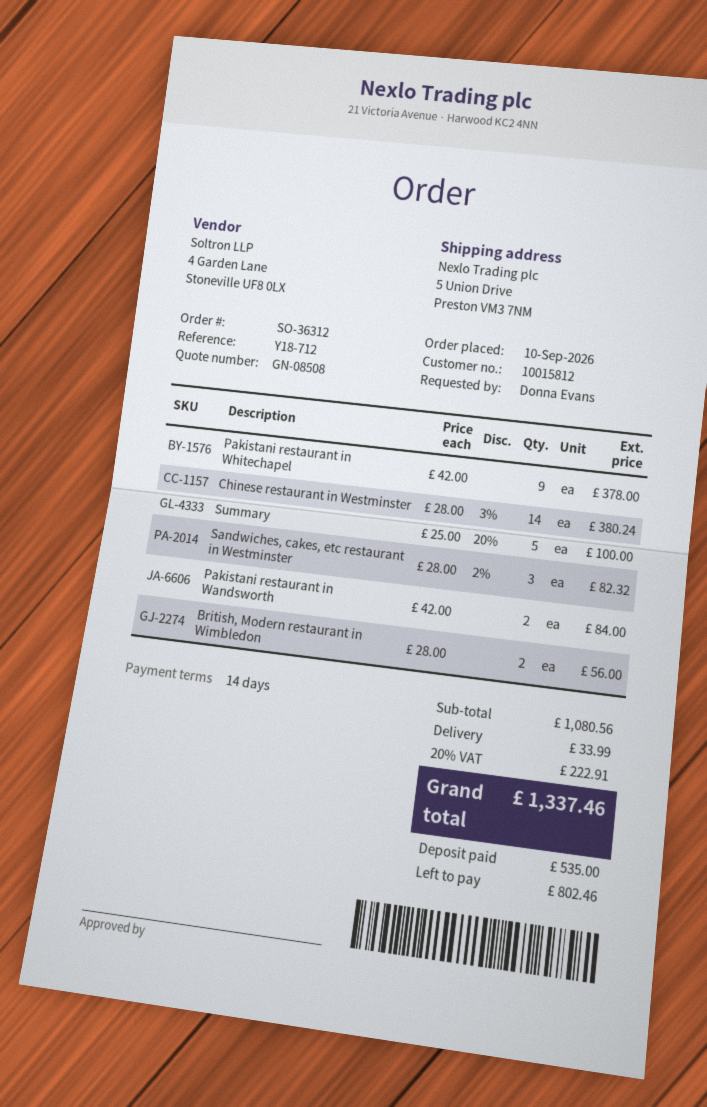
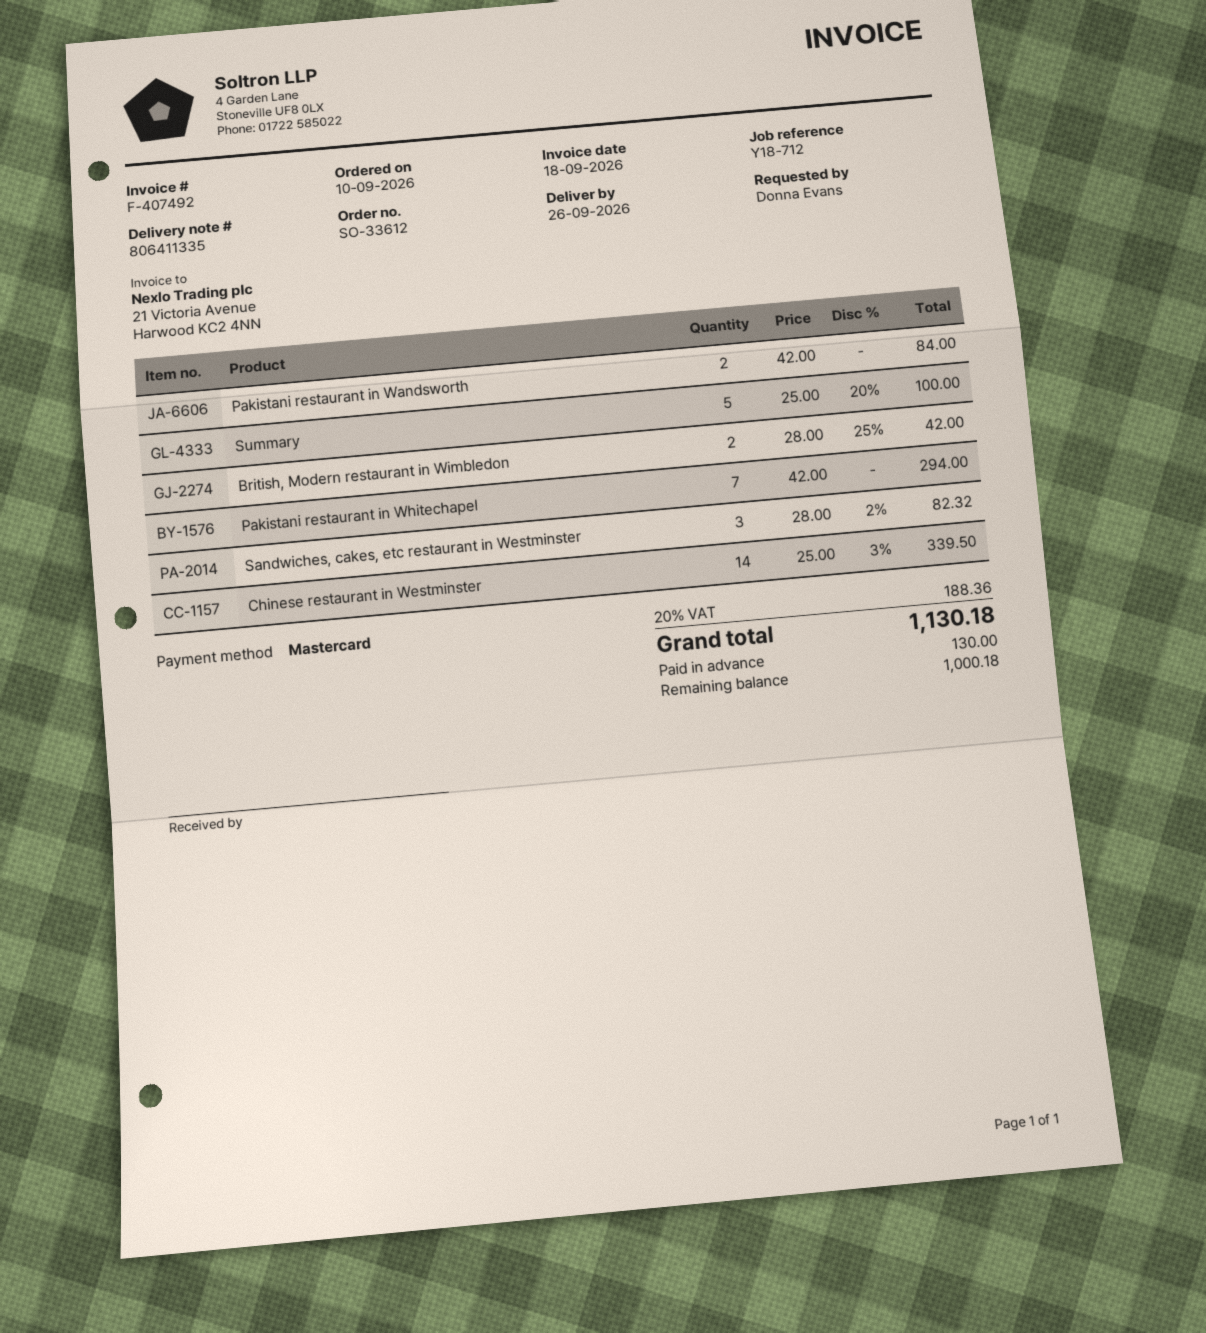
order number: SO-36312 -> SO-33612
Pakistani restaurant in Whitechapel: 9 x 42.00 = 378.00 -> 7 x 42.00 = 294.00
Chinese restaurant in Westminster: 14 x 28.00 - 3% = 380.24 -> 14 x 25.00 - 3% = 339.50
British, Modern restaurant in Wimbledon: 2 x 28.00 = 56.00 -> 2 x 28.00 - 25% = 42.00
shipping: 33.99 -> none
tax: 20% = 222.91 -> 20% = 188.36
total: 1337.46 -> 1130.18
deposit: 535.00 -> 130.00
balance: 802.46 -> 1000.18

